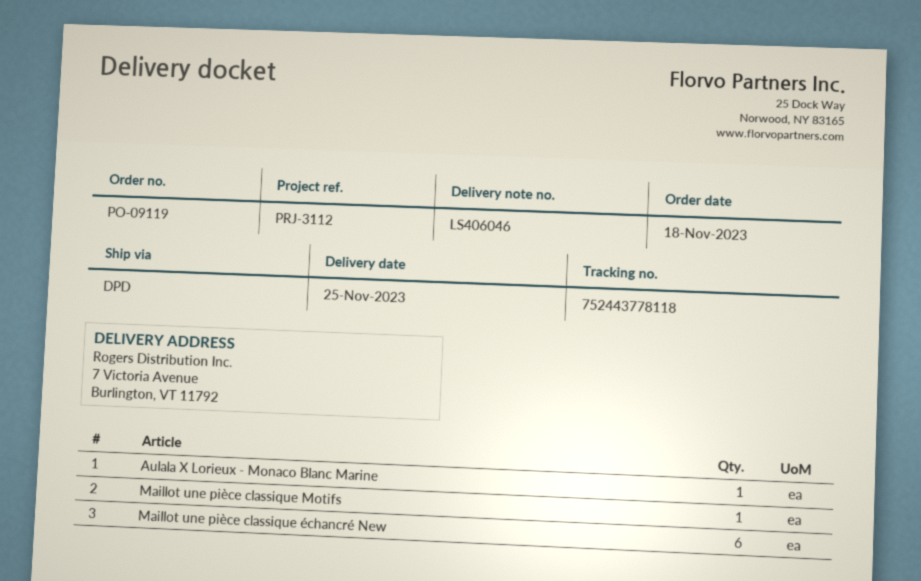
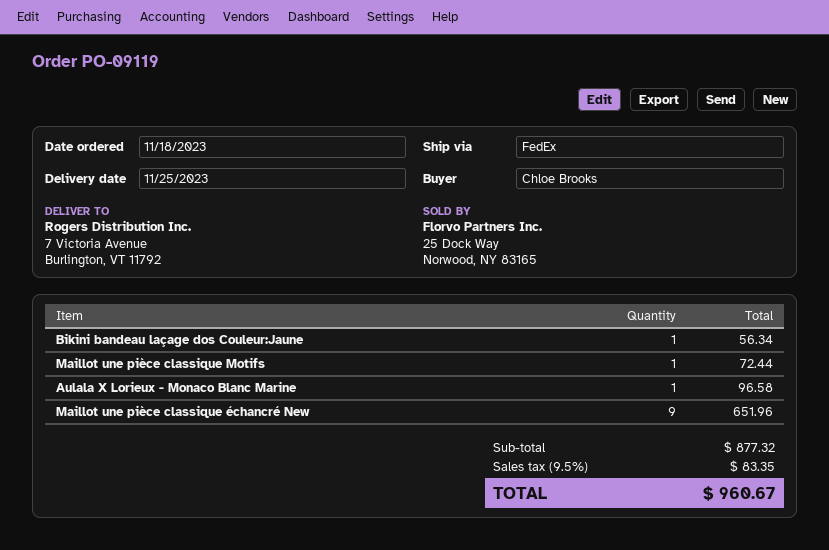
shipping method: DPD -> FedEx
Maillot une pièce classique échancré New: 6 -> 9
Bikini bandeau laçage dos Couleur:Jaune: none -> 1

